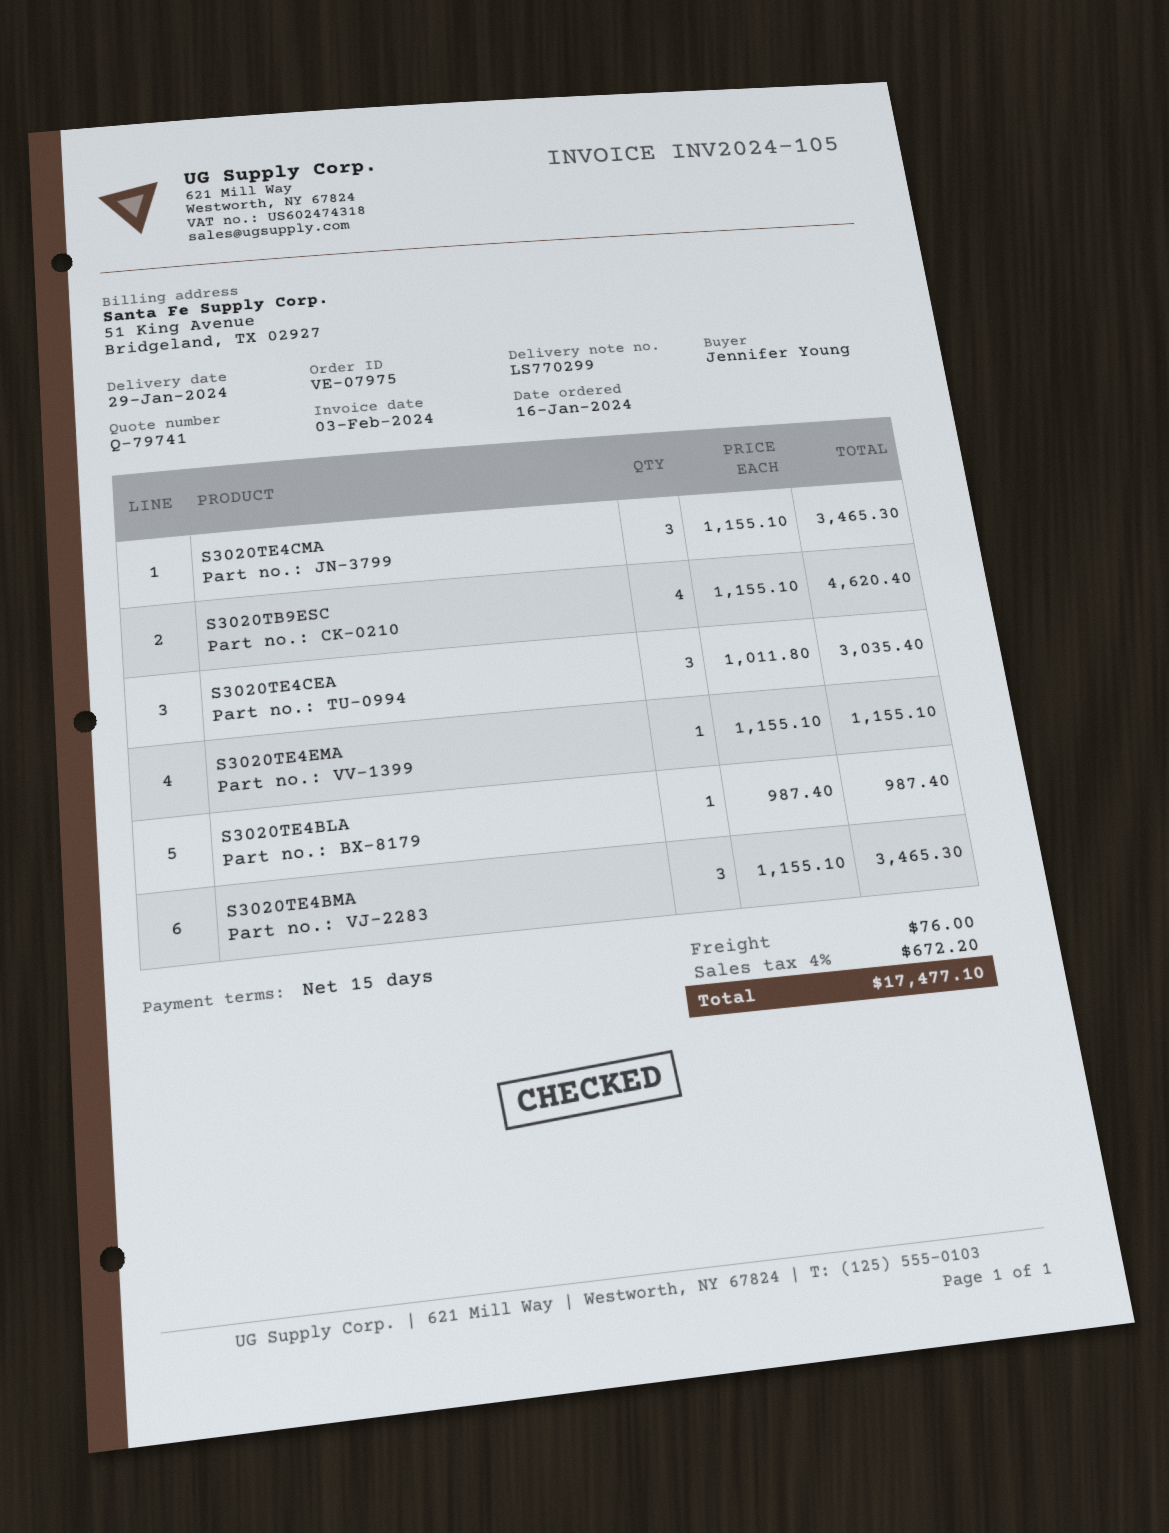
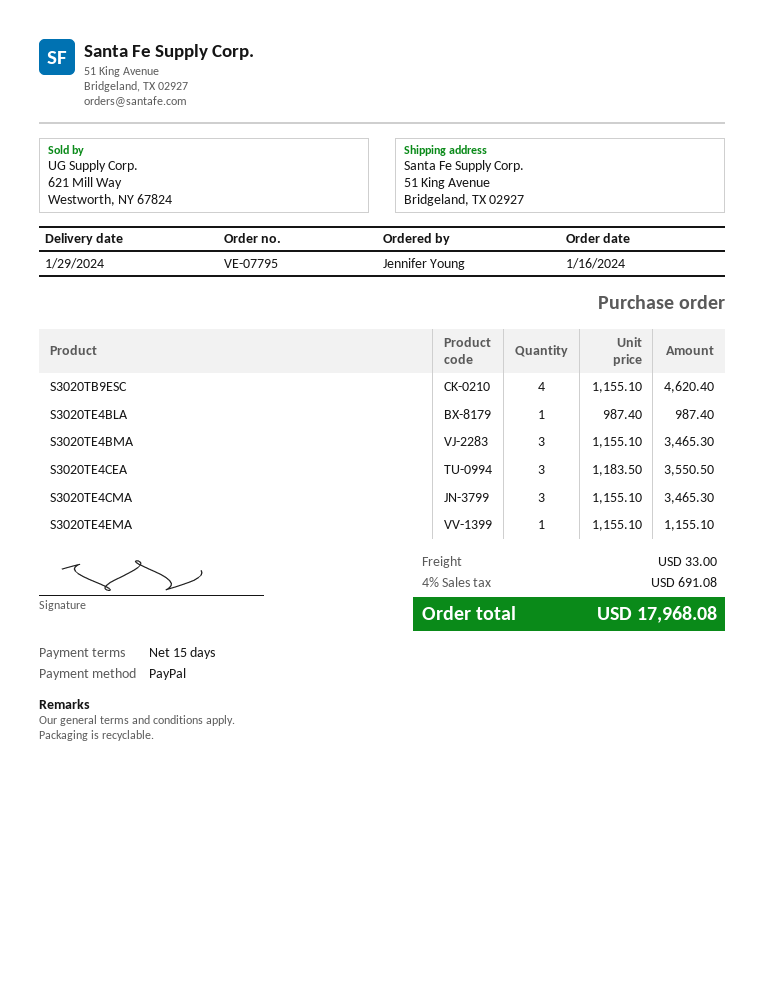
order number: VE-07975 -> VE-07795
S3020TE4CEA: 3 x 1011.80 = 3035.40 -> 3 x 1183.50 = 3550.50
shipping: 76.00 -> 33.00
tax: 4% = 672.20 -> 4% = 691.08
total: 17477.10 -> 17968.08

